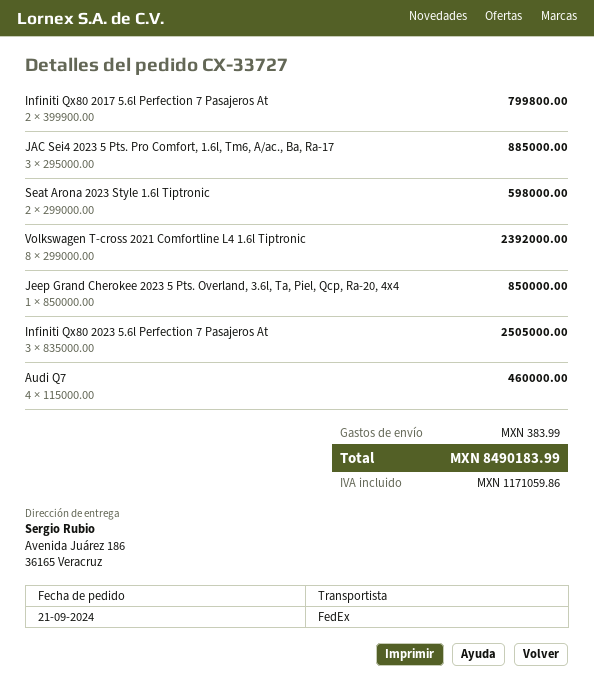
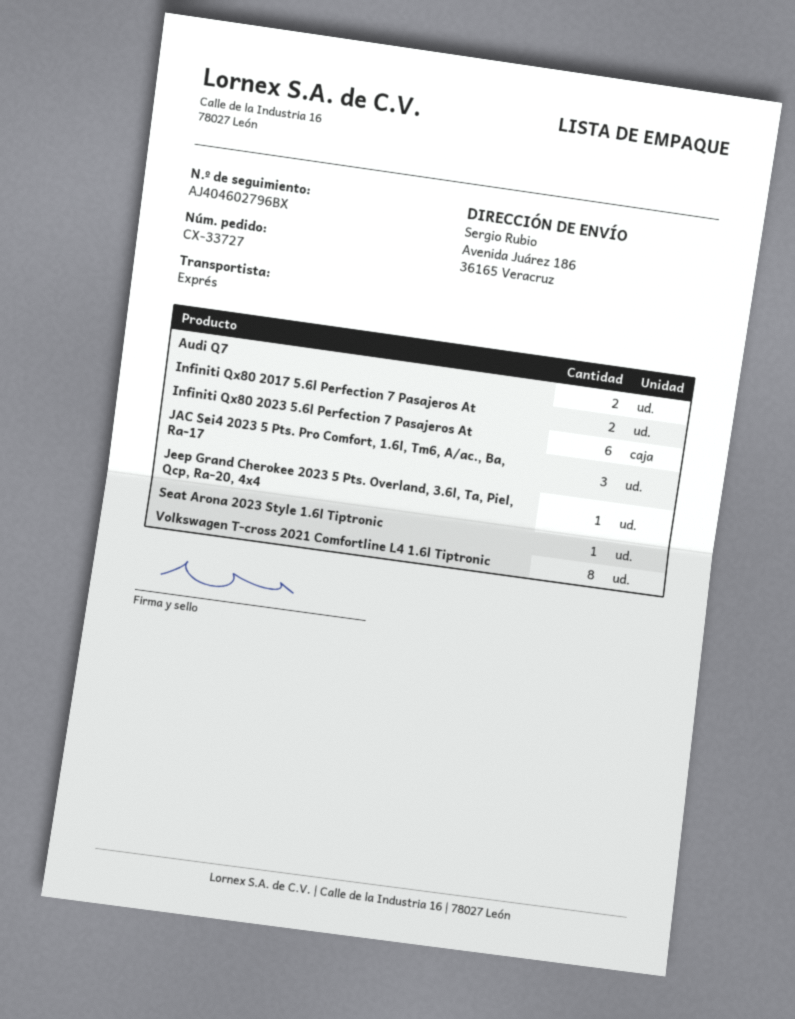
shipping method: FedEx -> express
Seat Arona 2023 Style 1.6l Tiptronic: 2 -> 1
Infiniti Qx80 2023 5.6l Perfection 7 Pasajeros At: 3 -> 6
Audi Q7: 4 -> 2

